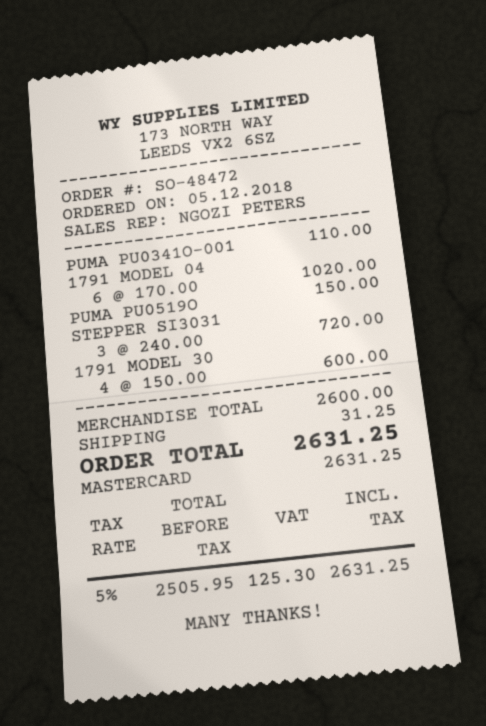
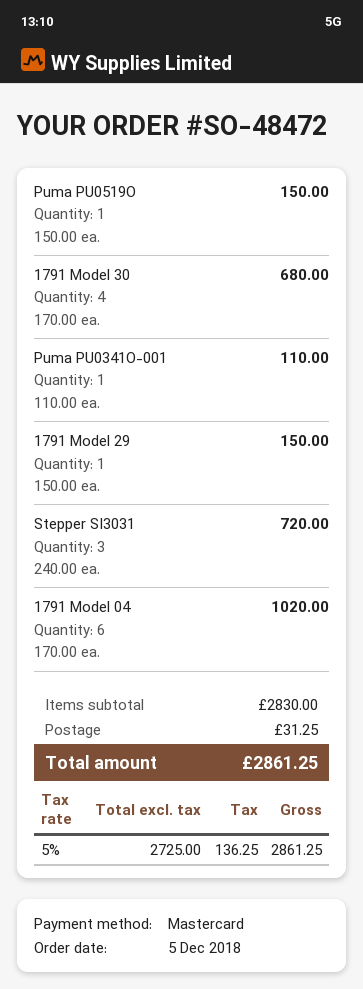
1791 MODEL 30: 4 x 150.00 = 600.00 -> 4 x 170.00 = 680.00
1791 Model 29: none -> 1 x 150.00 = 150.00
subtotal: 2600.00 -> 2830.00
net: 2505.95 -> 2725.00
tax: 5% = 125.30 -> 5% = 136.25
total: 2631.25 -> 2861.25

